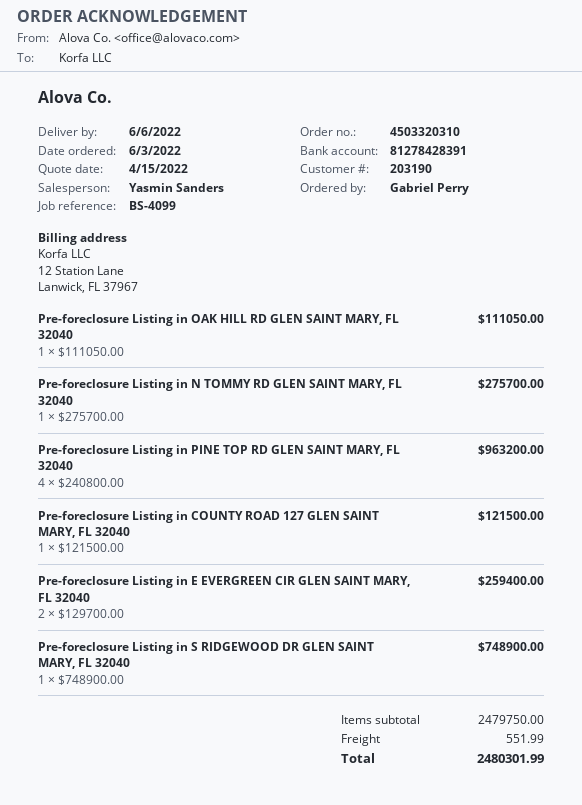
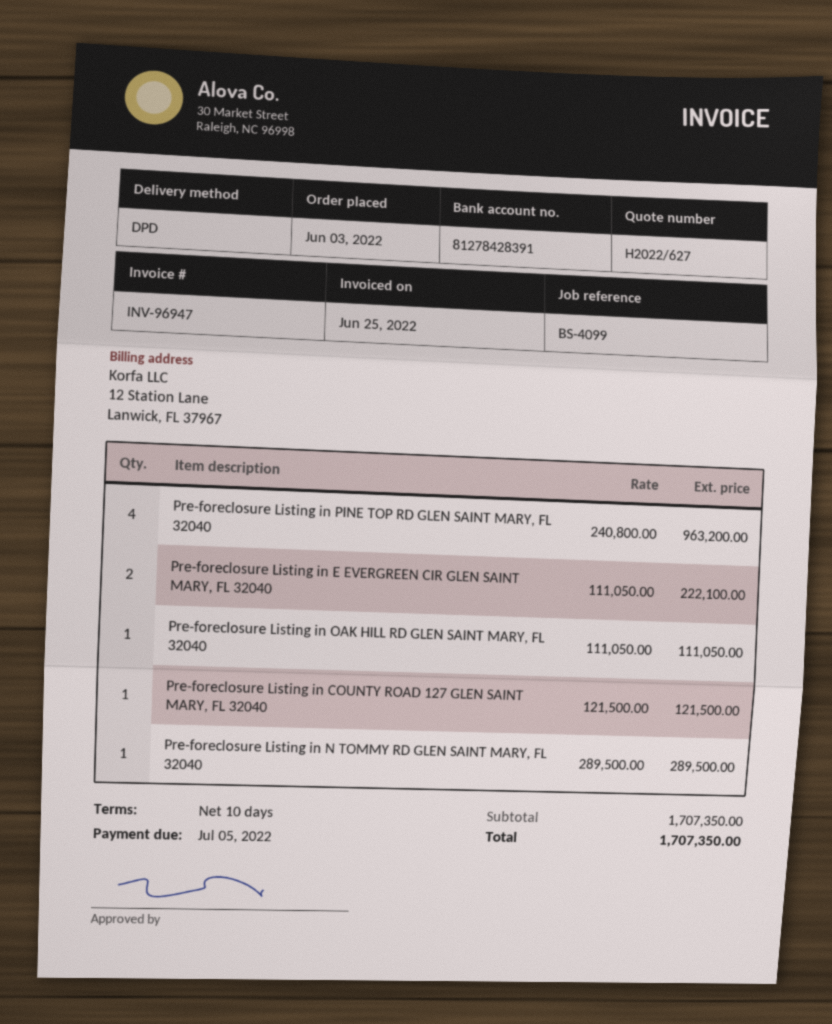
Pre-foreclosure Listing in N TOMMY RD GLEN SAINT MARY, FL 32040: 1 x 275700.00 = 275700.00 -> 1 x 289500.00 = 289500.00
Pre-foreclosure Listing in E EVERGREEN CIR GLEN SAINT MARY, FL 32040: 2 x 129700.00 = 259400.00 -> 2 x 111050.00 = 222100.00
Pre-foreclosure Listing in S RIDGEWOOD DR GLEN SAINT MARY, FL 32040: 1 x 748900.00 = 748900.00 -> none
subtotal: 2479750.00 -> 1707350.00
shipping: 551.99 -> none
total: 2480301.99 -> 1707350.00

